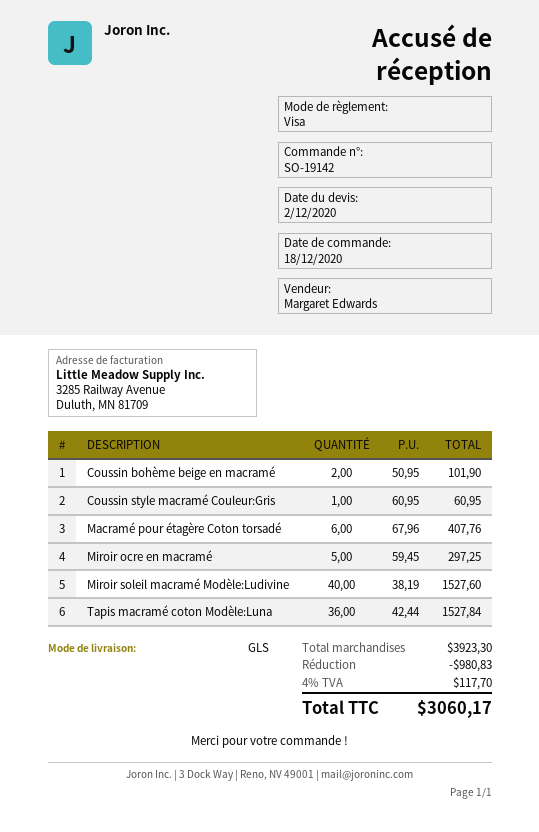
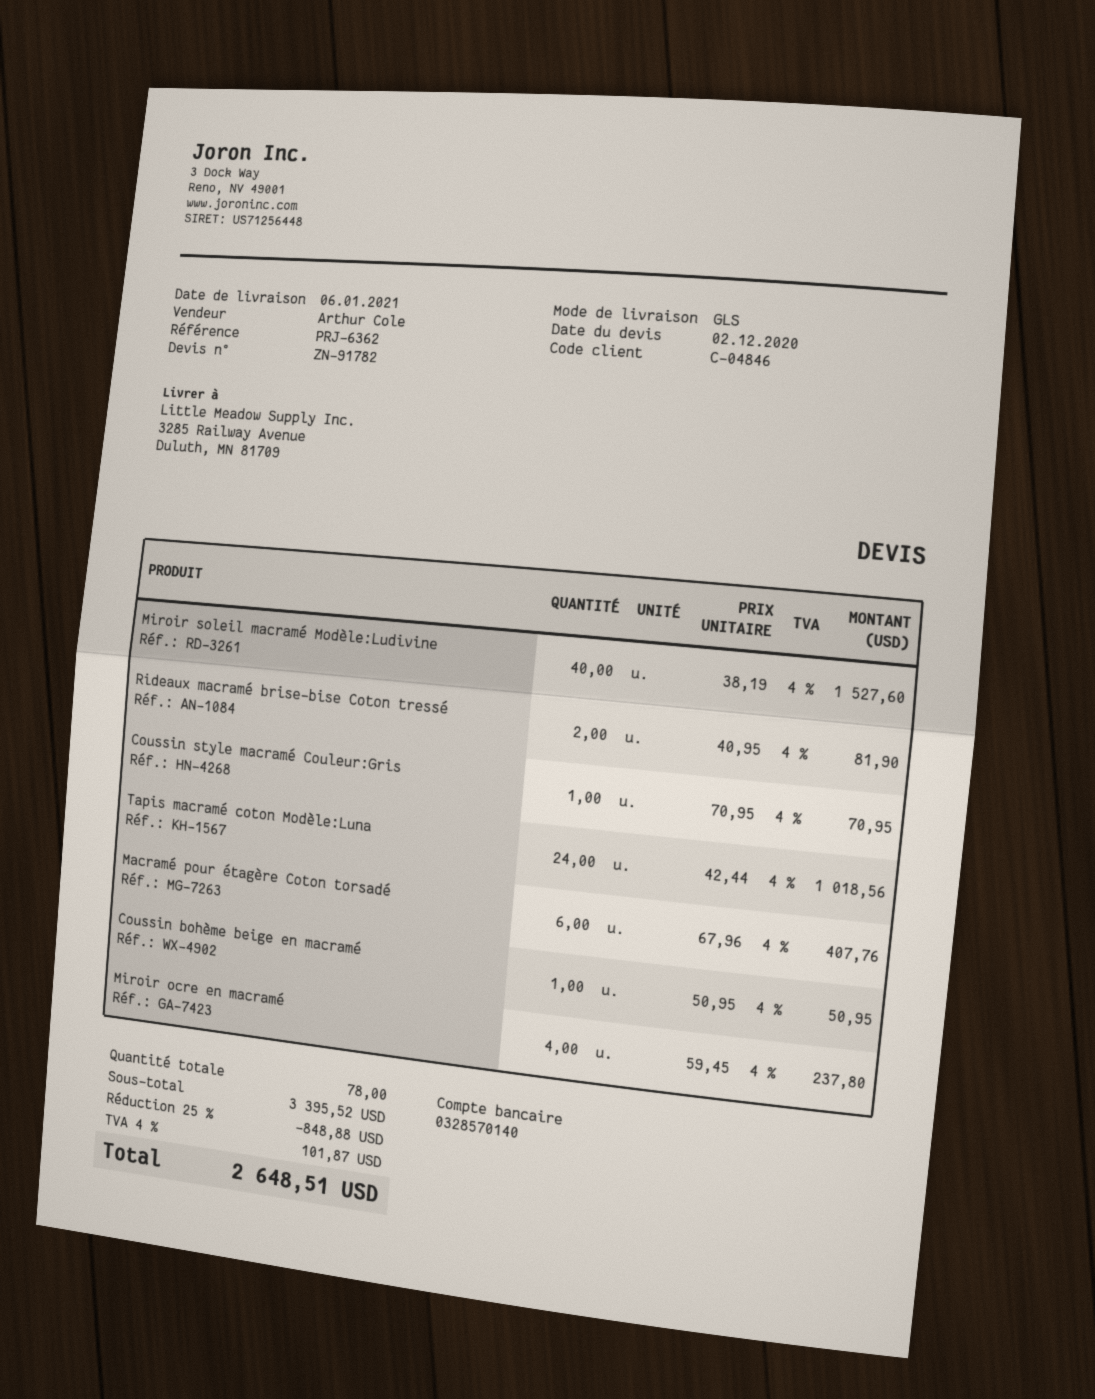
sales rep: Margaret Edwards -> Arthur Cole
Coussin bohème beige en macramé: 2 x 50.95 = 101.90 -> 1 x 50.95 = 50.95
Coussin style macramé Couleur:Gris: 1 x 60.95 = 60.95 -> 1 x 70.95 = 70.95
Miroir ocre en macramé: 5 x 59.45 = 297.25 -> 4 x 59.45 = 237.80
Tapis macramé coton Modèle:Luna: 36 x 42.44 = 1527.84 -> 24 x 42.44 = 1018.56
Rideaux macramé brise-bise Coton tressé: none -> 2 x 40.95 = 81.90
subtotal: 3923.30 -> 3395.52
discount: 980.83 -> 848.88
tax: 4% = 117.70 -> 4% = 101.87
total: 3060.17 -> 2648.51

